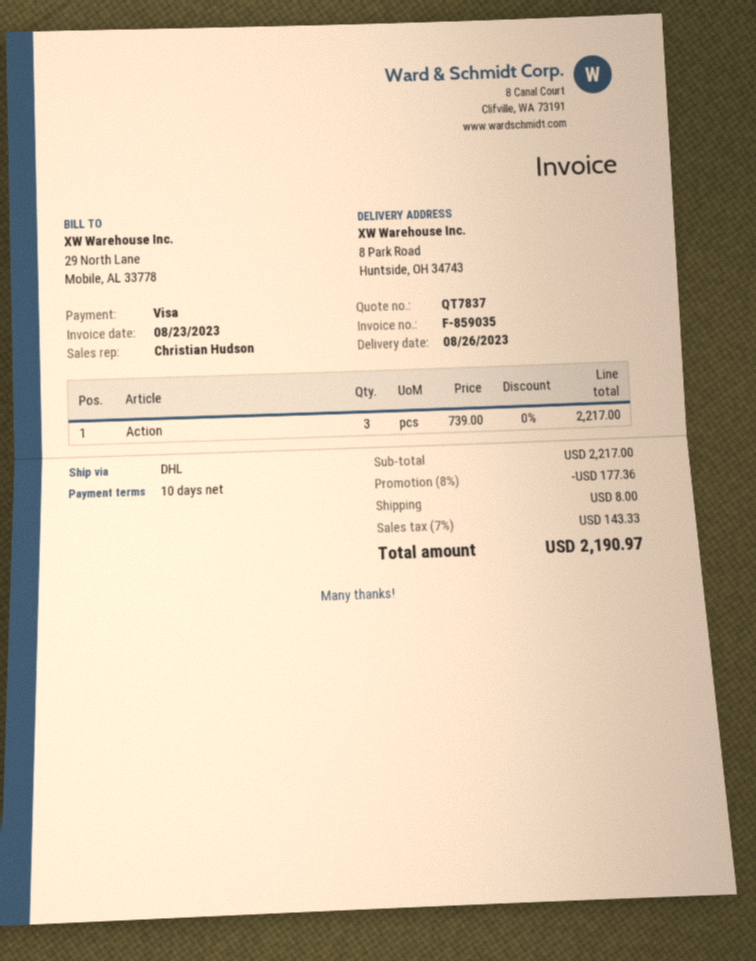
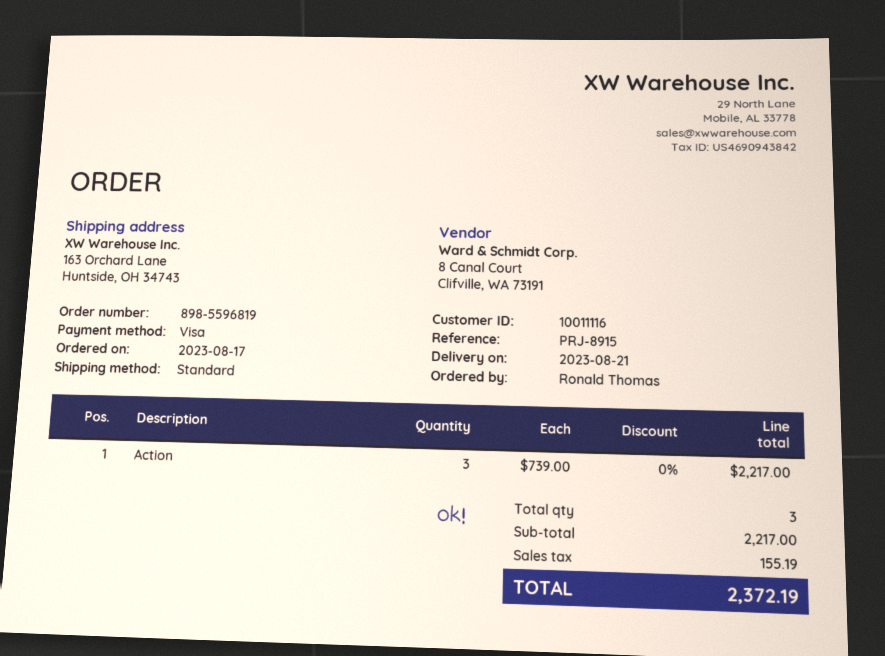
delivery date: 2023-08-26 -> 2023-08-21
shipping method: DHL -> standard
ship to: 8 Park Road, Huntside, OH 34743 -> 163 Orchard Lane, Huntside, OH 34743
discount: 8% = 177.36 -> none
shipping: 8.00 -> none
tax: 143.33 -> 155.19
total: 2190.97 -> 2372.19

